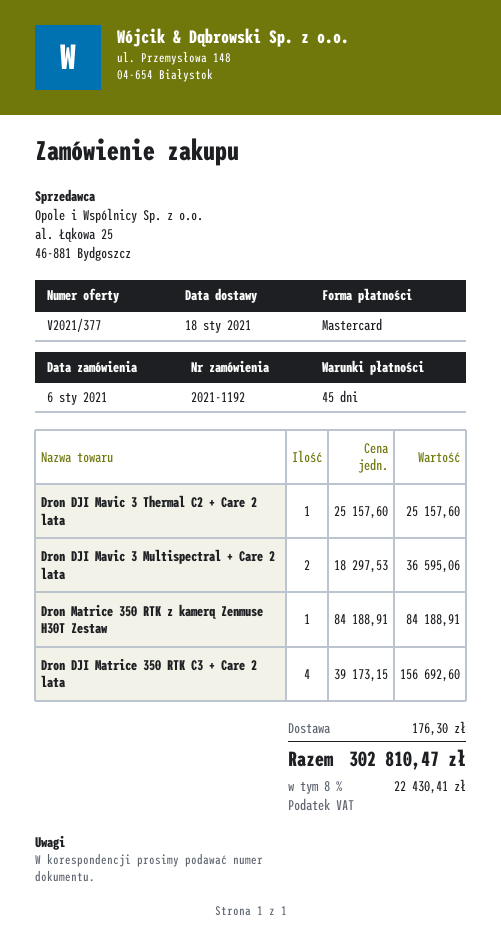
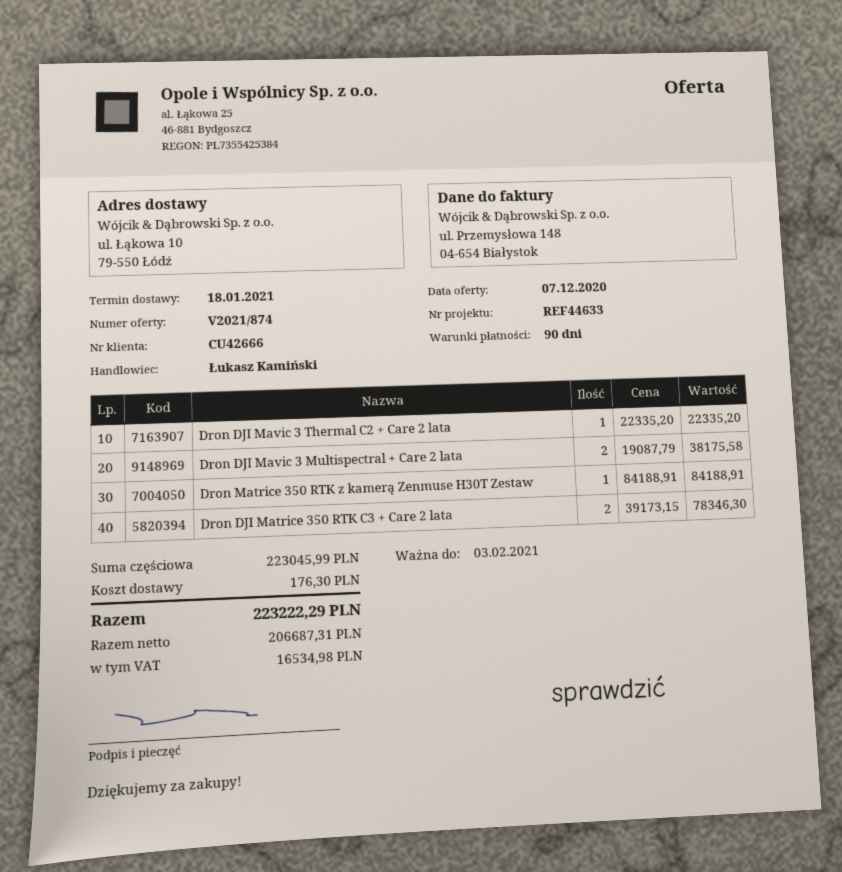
quote number: V2021/377 -> V2021/874
payment terms: 45 days -> 90 days
Dron DJI Mavic 3 Thermal C2 + Care 2 lata: 1 x 25157.60 = 25157.60 -> 1 x 22335.20 = 22335.20
Dron DJI Mavic 3 Multispectral + Care 2 lata: 2 x 18297.53 = 36595.06 -> 2 x 19087.79 = 38175.58
Dron DJI Matrice 350 RTK C3 + Care 2 lata: 4 x 39173.15 = 156692.60 -> 2 x 39173.15 = 78346.30
tax: 22430.41 -> 16534.98
total: 302810.47 -> 223222.29

